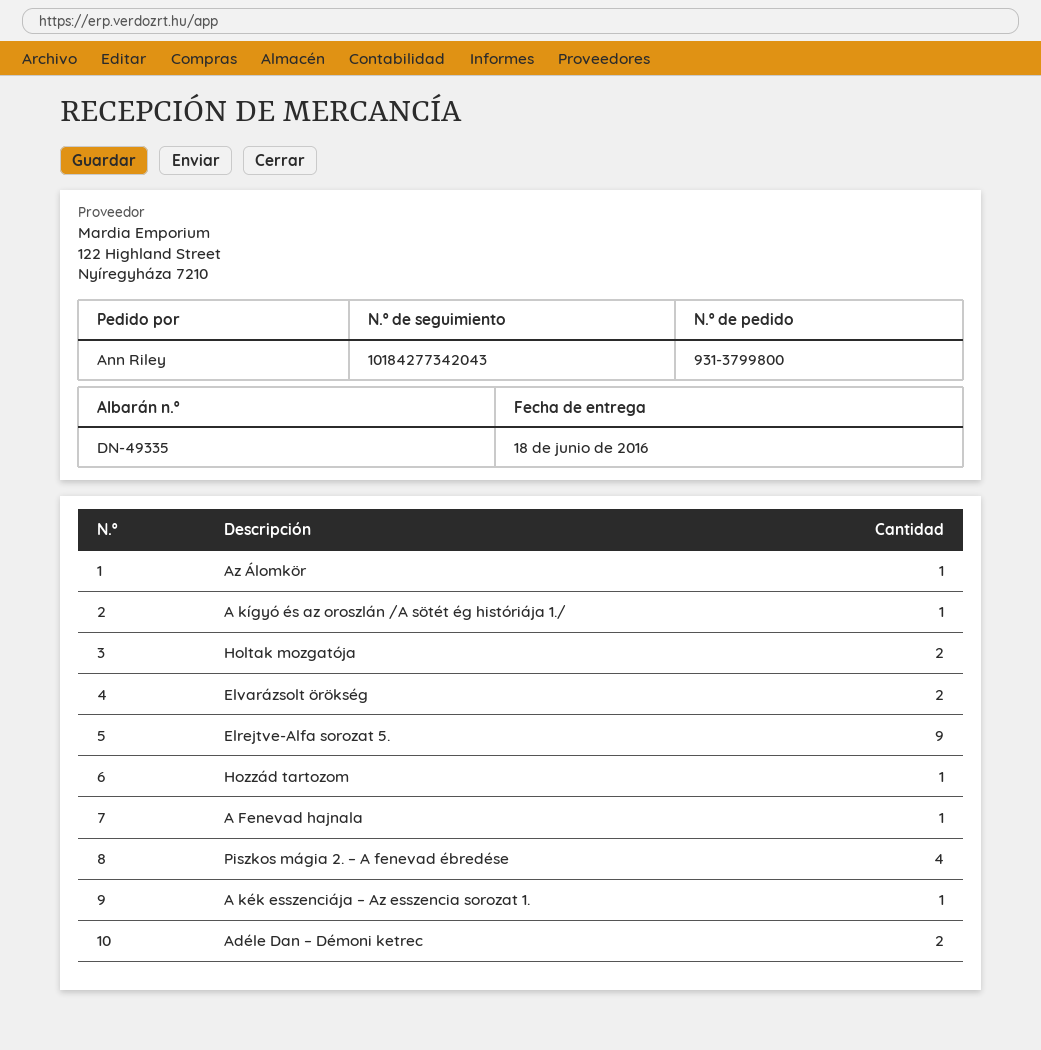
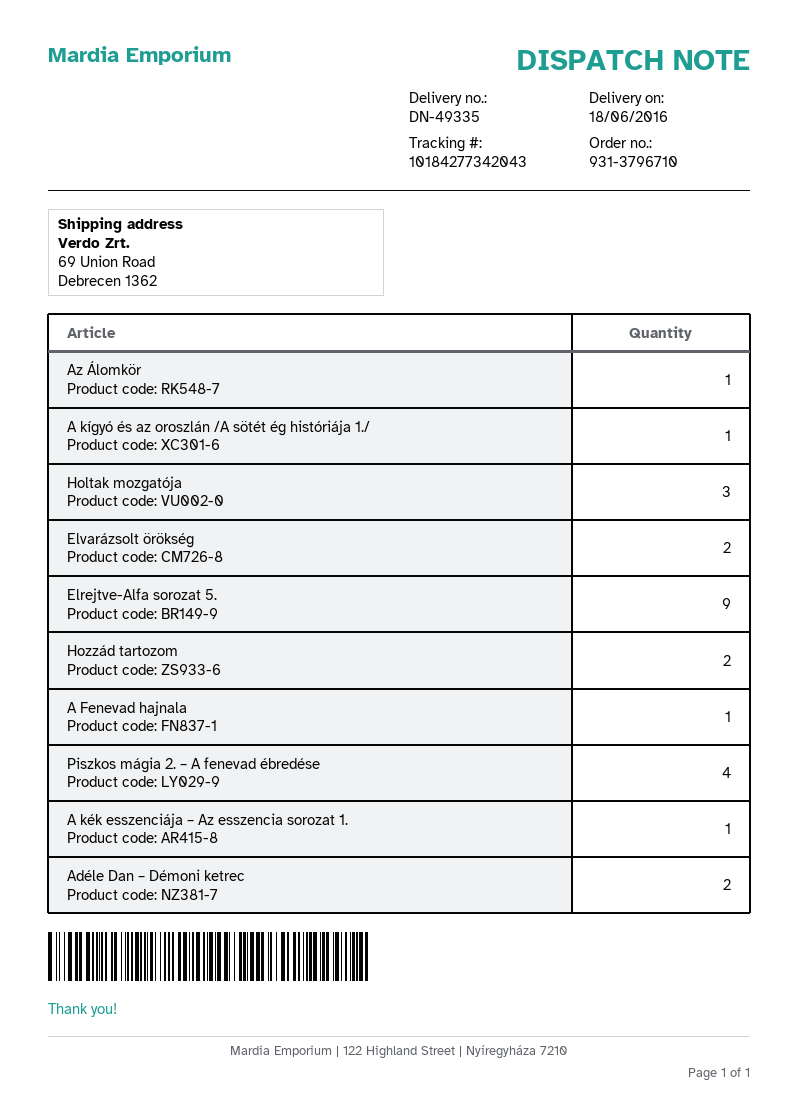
order number: 931-3799800 -> 931-3796710
Holtak mozgatója: 2 -> 3
Hozzád tartozom: 1 -> 2

